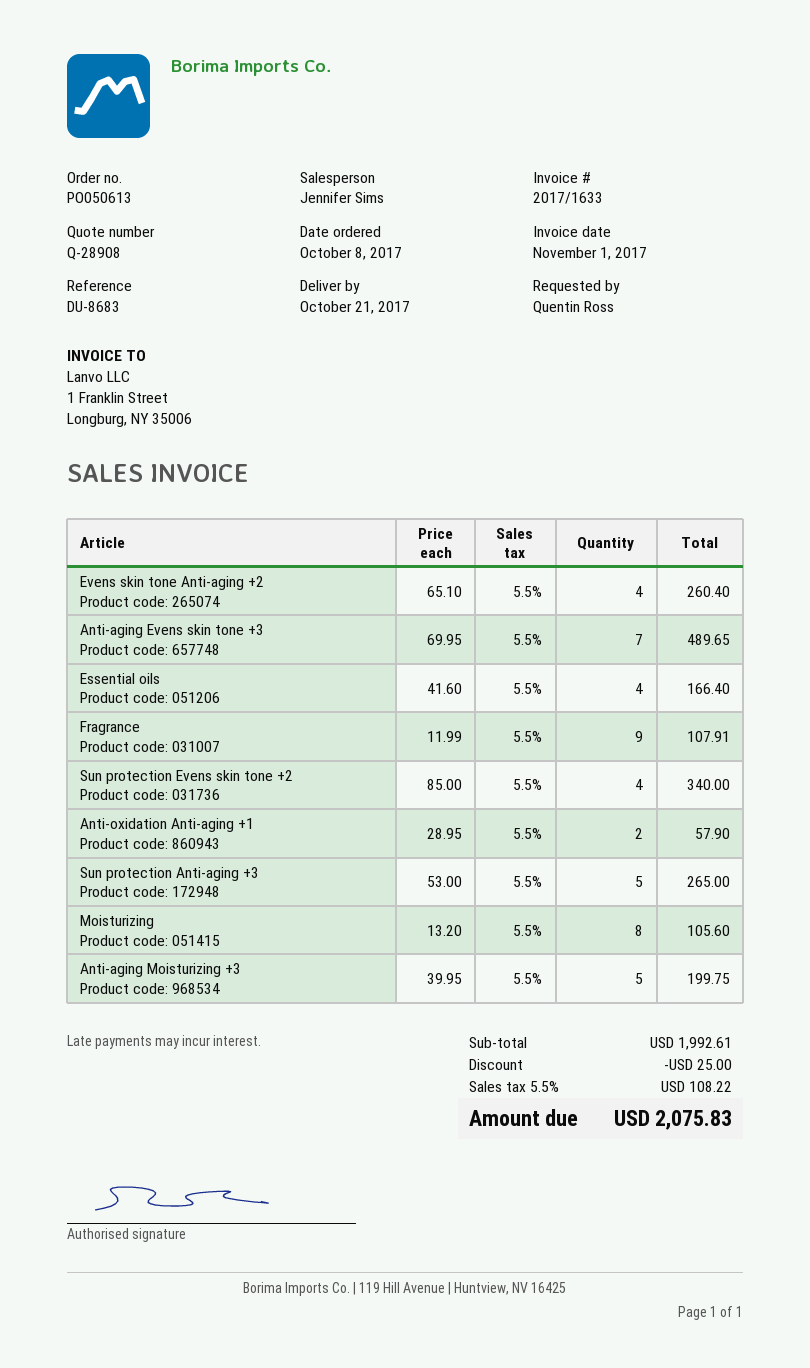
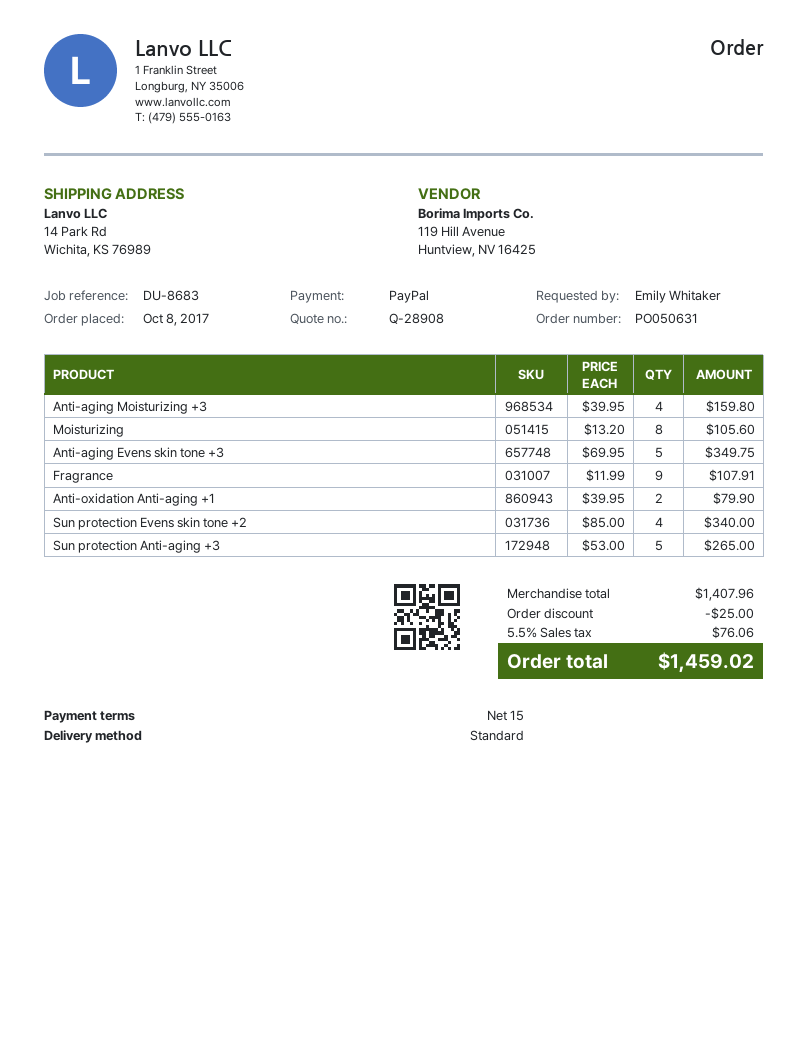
order number: PO050613 -> PO050631
ordered by: Quentin Ross -> Emily Whitaker
Evens skin tone Anti-aging +2: 4 x 65.10 = 260.40 -> none
Anti-aging Evens skin tone +3: 7 x 69.95 = 489.65 -> 5 x 69.95 = 349.75
Essential oils: 4 x 41.60 = 166.40 -> none
Anti-oxidation Anti-aging +1: 2 x 28.95 = 57.90 -> 2 x 39.95 = 79.90
Anti-aging Moisturizing +3: 5 x 39.95 = 199.75 -> 4 x 39.95 = 159.80
subtotal: 1992.61 -> 1407.96
tax: 5.5% = 108.22 -> 5.5% = 76.06
total: 2075.83 -> 1459.02

